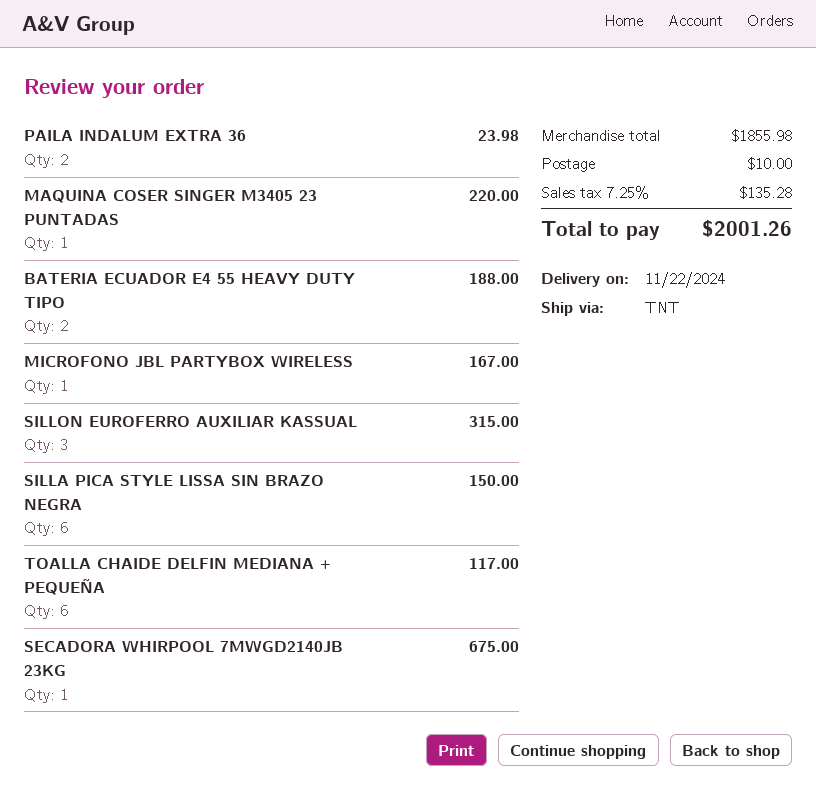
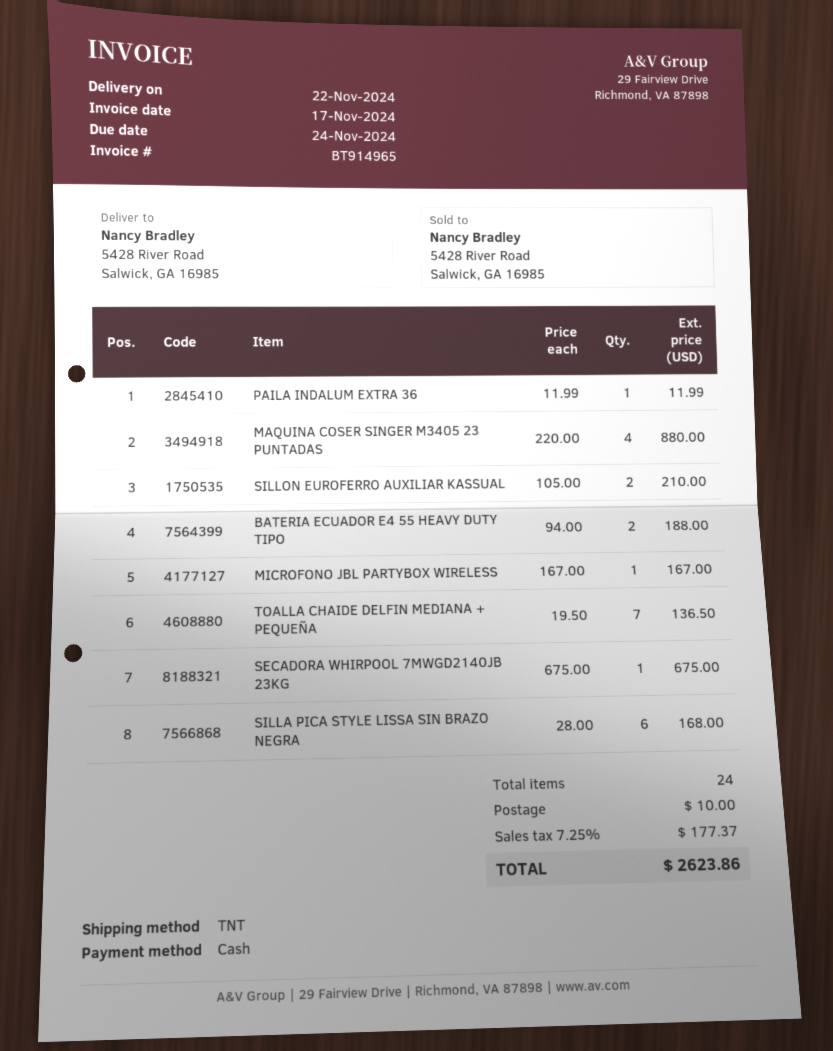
PAILA INDALUM EXTRA 36: 2 for 23.98 -> 1 for 11.99
MAQUINA COSER SINGER M3405 23 PUNTADAS: 1 for 220.00 -> 4 for 880.00
SILLON EUROFERRO AUXILIAR KASSUAL: 3 for 315.00 -> 2 for 210.00
SILLA PICA STYLE LISSA SIN BRAZO NEGRA: 6 for 150.00 -> 6 for 168.00
TOALLA CHAIDE DELFIN MEDIANA + PEQUEÑA: 6 for 117.00 -> 7 for 136.50
tax: 7.25% = 135.28 -> 7.25% = 177.37
total: 2001.26 -> 2623.86

